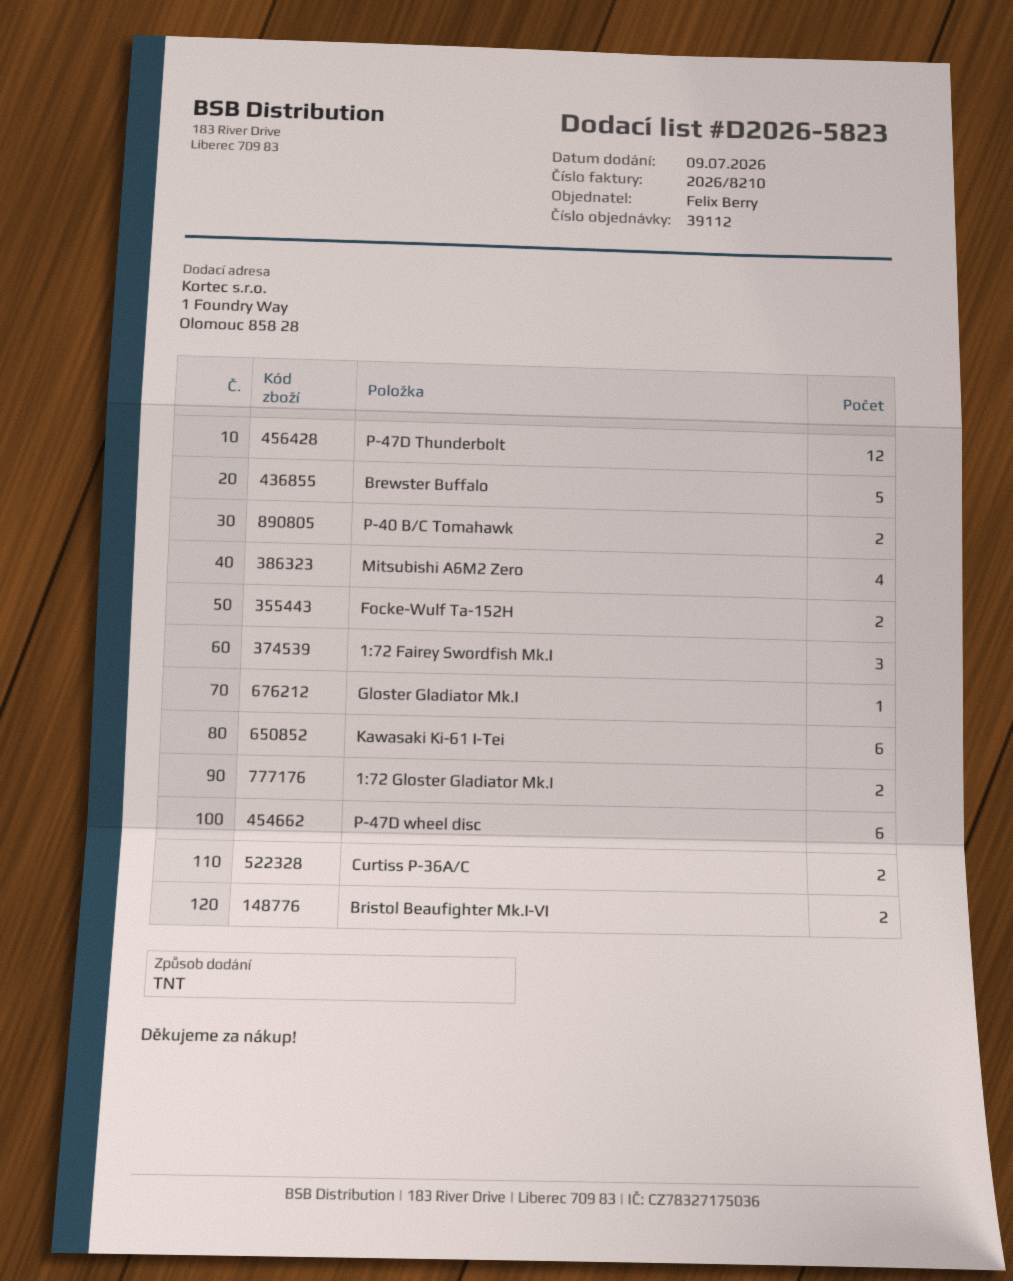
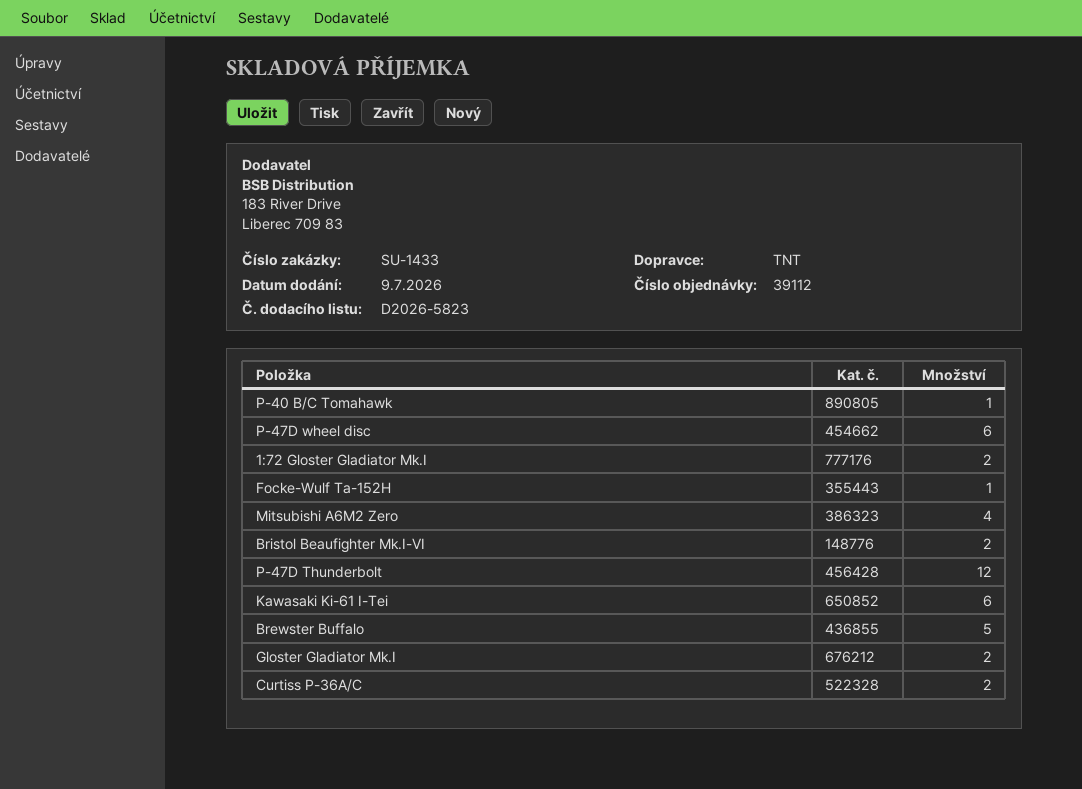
P-40 B/C Tomahawk: 2 -> 1
Focke-Wulf Ta-152H: 2 -> 1
1:72 Fairey Swordfish Mk.I: 3 -> none
Gloster Gladiator Mk.I: 1 -> 2

